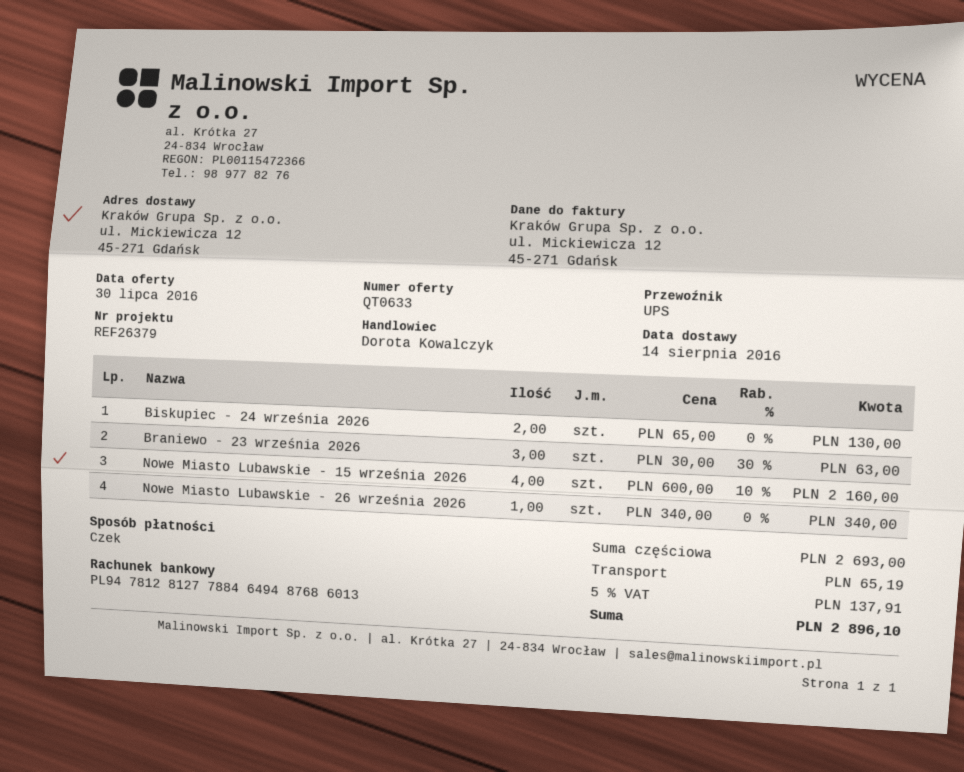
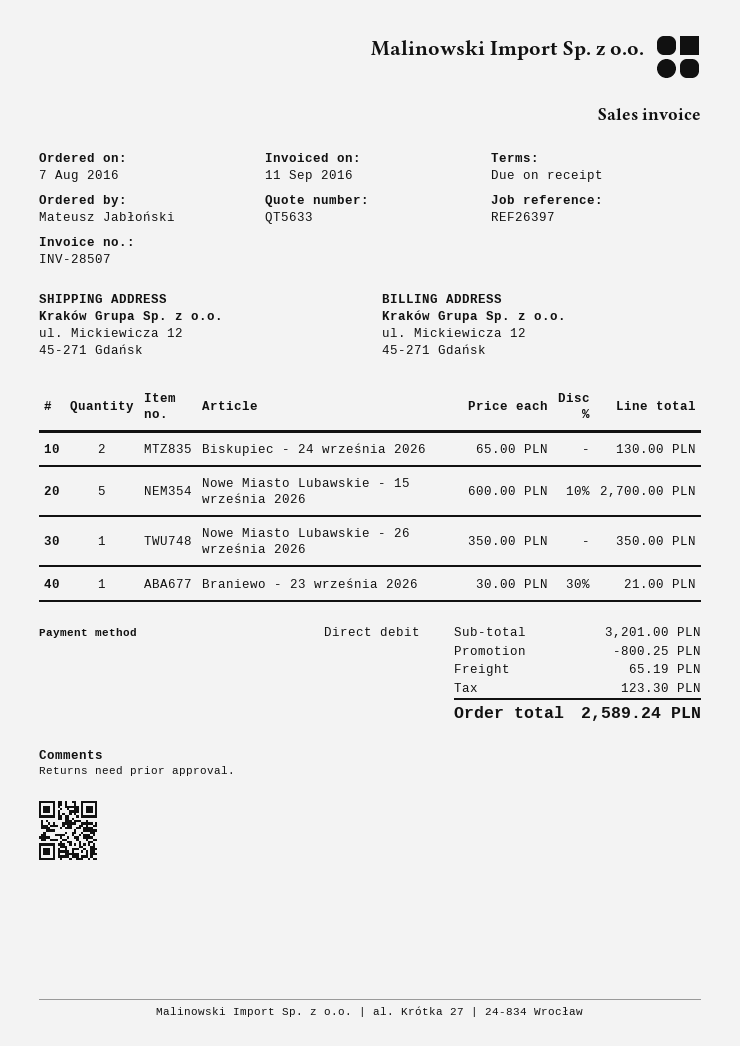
quote number: QT0633 -> QT5633
reference: REF26379 -> REF26397
payment method: cheque -> direct debit
Braniewo - 23 września 2026: 3 x 30.00 - 30% = 63.00 -> 1 x 30.00 - 30% = 21.00
Nowe Miasto Lubawskie - 15 września 2026: 4 x 600.00 - 10% = 2160.00 -> 5 x 600.00 - 10% = 2700.00
Nowe Miasto Lubawskie - 26 września 2026: 1 x 340.00 = 340.00 -> 1 x 350.00 = 350.00
subtotal: 2693.00 -> 3201.00
discount: none -> 800.25
tax: 137.91 -> 123.30
total: 2896.10 -> 2589.24

